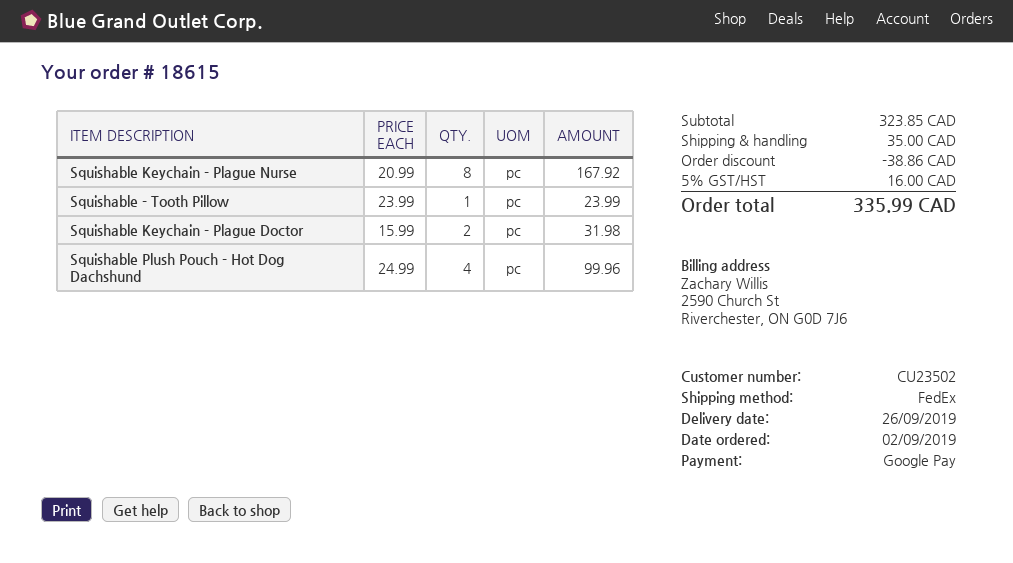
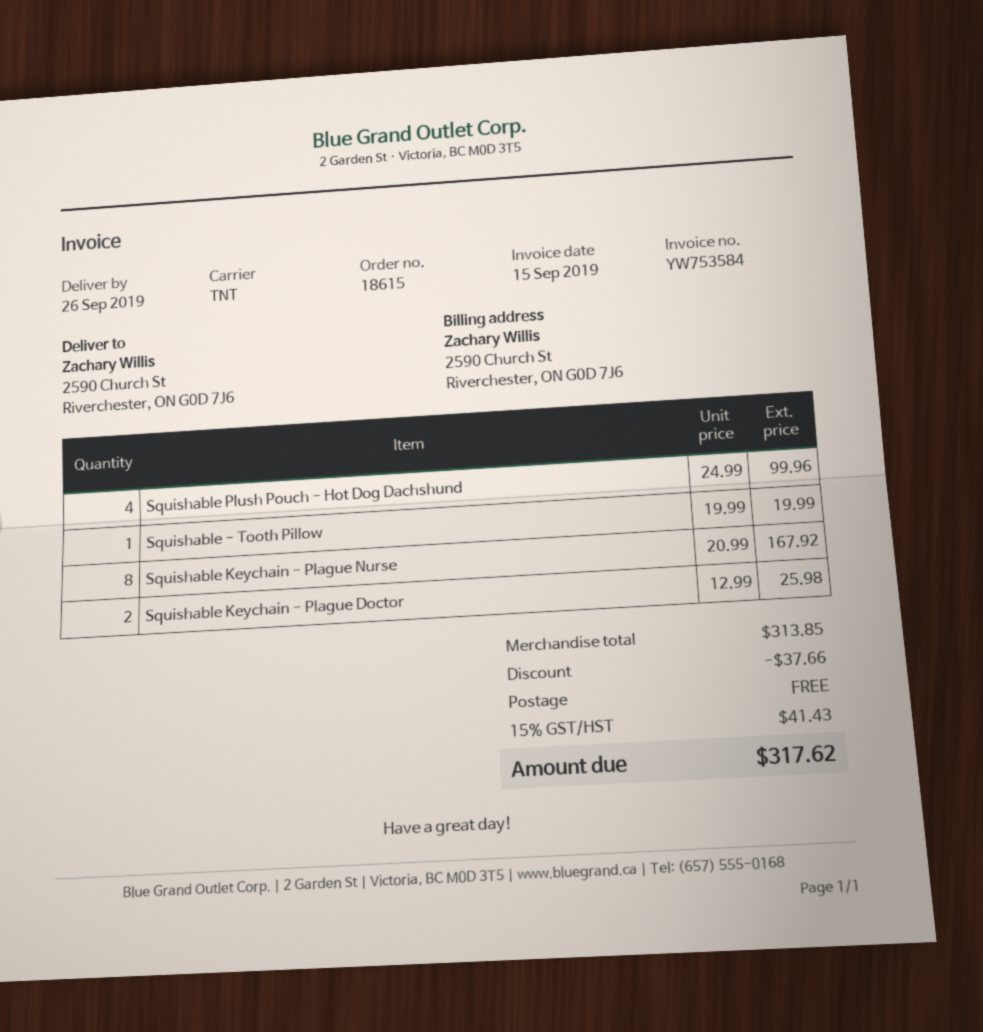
shipping method: FedEx -> TNT
Squishable - Tooth Pillow: 1 x 23.99 = 23.99 -> 1 x 19.99 = 19.99
Squishable Keychain - Plague Doctor: 2 x 15.99 = 31.98 -> 2 x 12.99 = 25.98
subtotal: 323.85 -> 313.85
discount: 38.86 -> 37.66
shipping: 35.00 -> 0.00
tax: 5% = 16.00 -> 15% = 41.43
total: 335.99 -> 317.62

